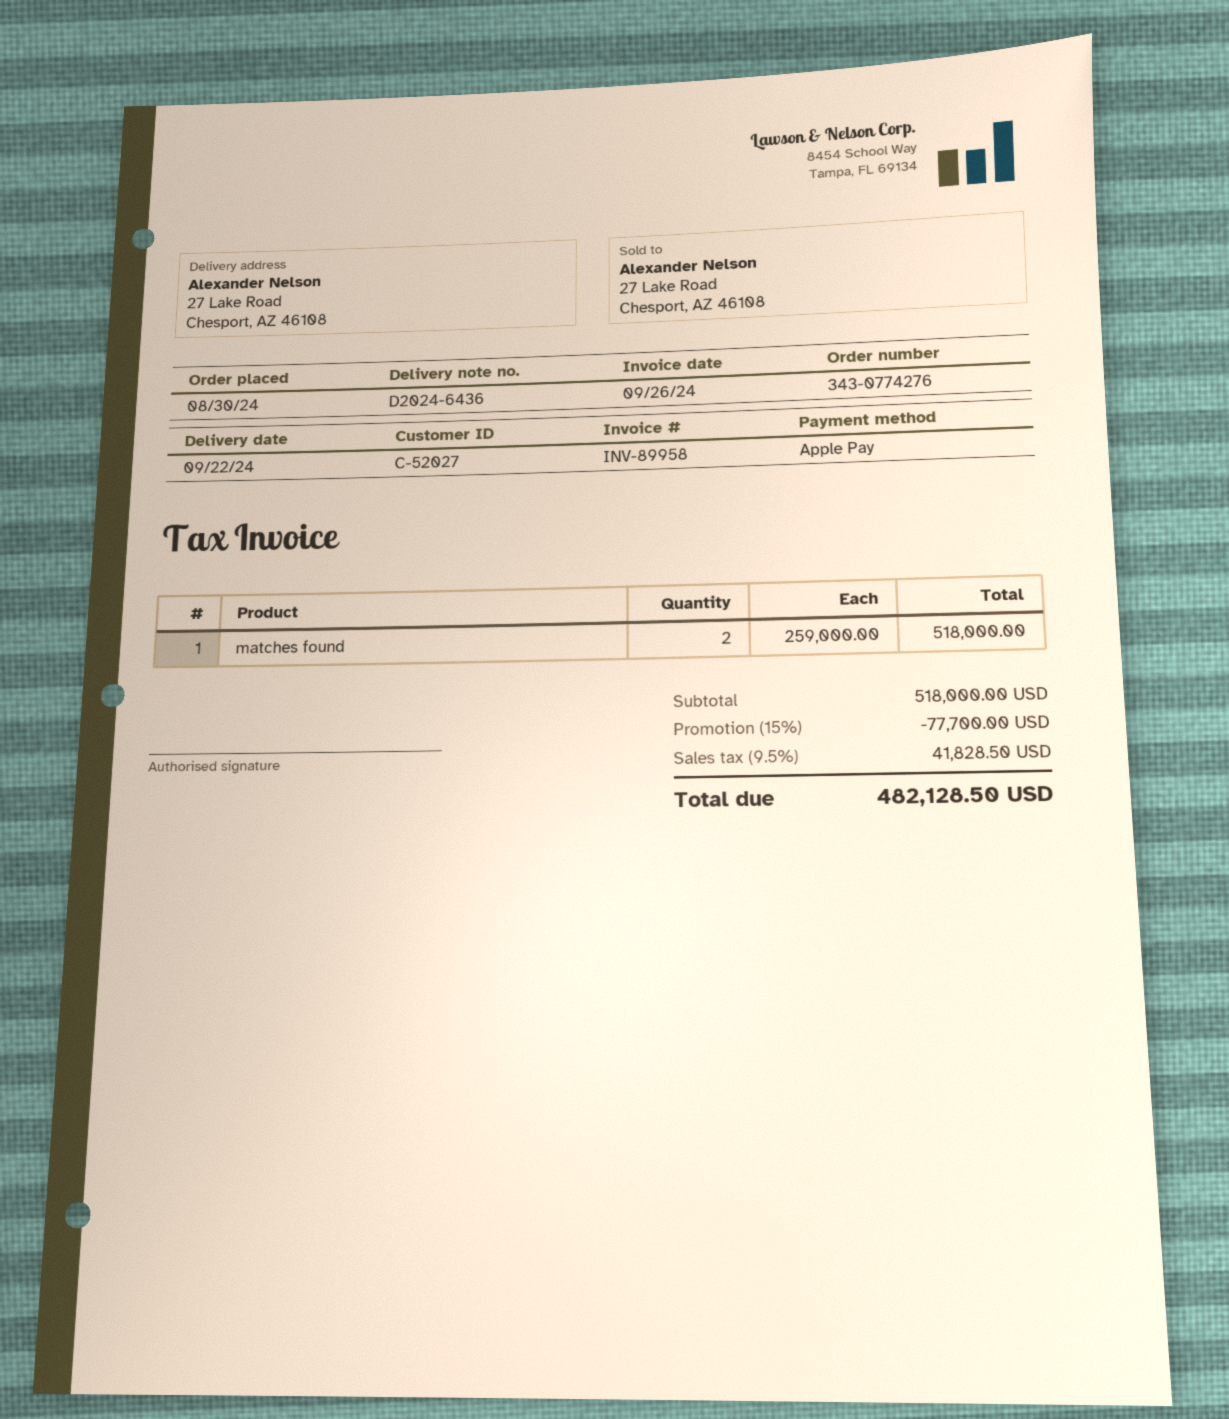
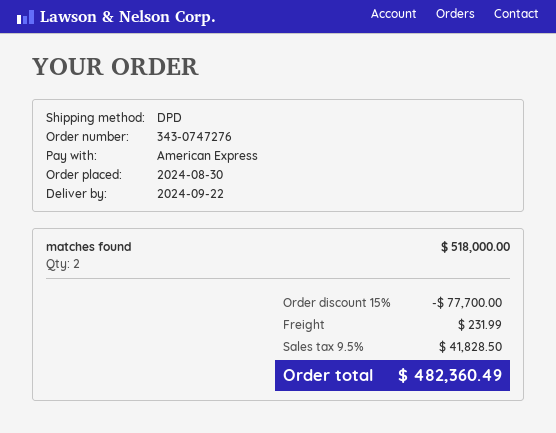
order number: 343-0774276 -> 343-0747276
payment method: Apple Pay -> American Express
shipping: none -> 231.99
total: 482128.50 -> 482360.49

